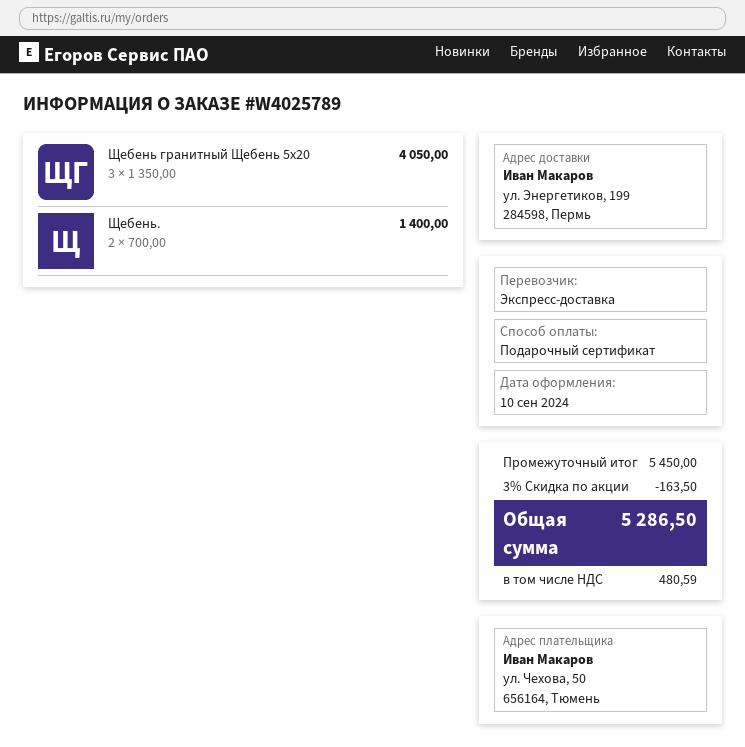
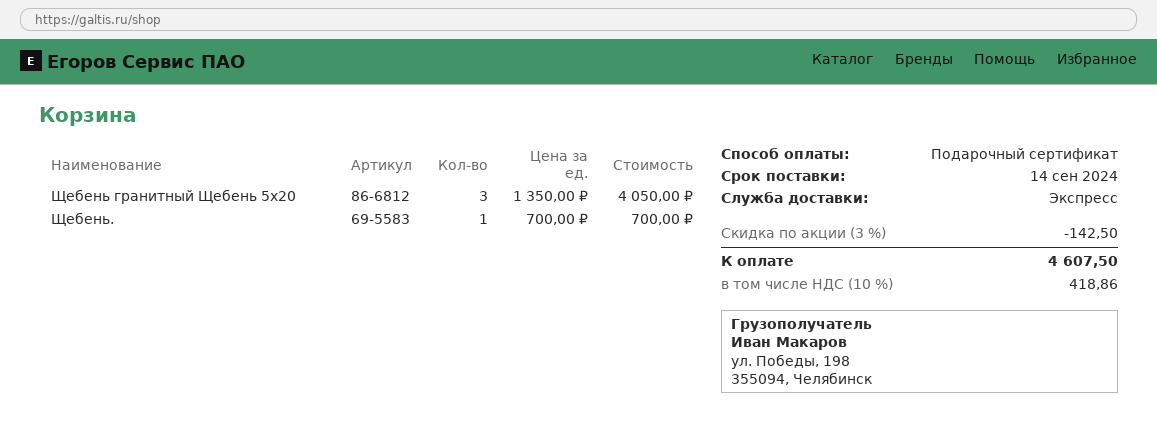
ship to: ул. Энергетиков, 199, 284598, Пермь -> ул. Победы, 198, 355094, Челябинск
Щебень.: 2 x 700.00 = 1400.00 -> 1 x 700.00 = 700.00
discount: 3% = 163.50 -> 3% = 142.50
tax: 480.59 -> 418.86
total: 5286.50 -> 4607.50

